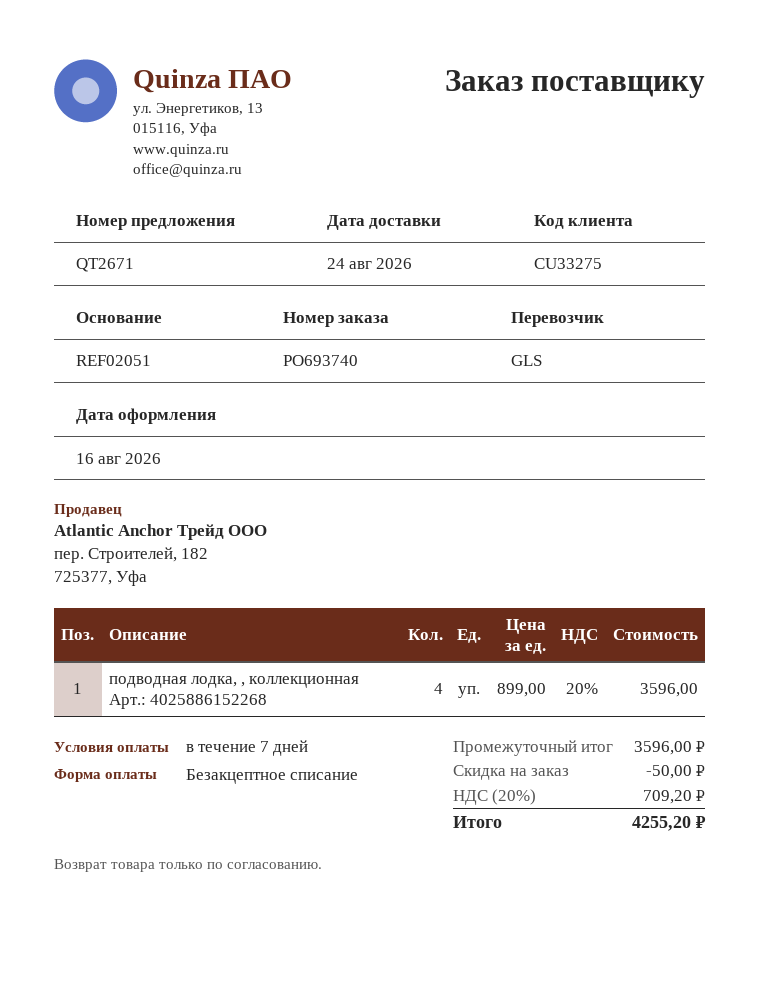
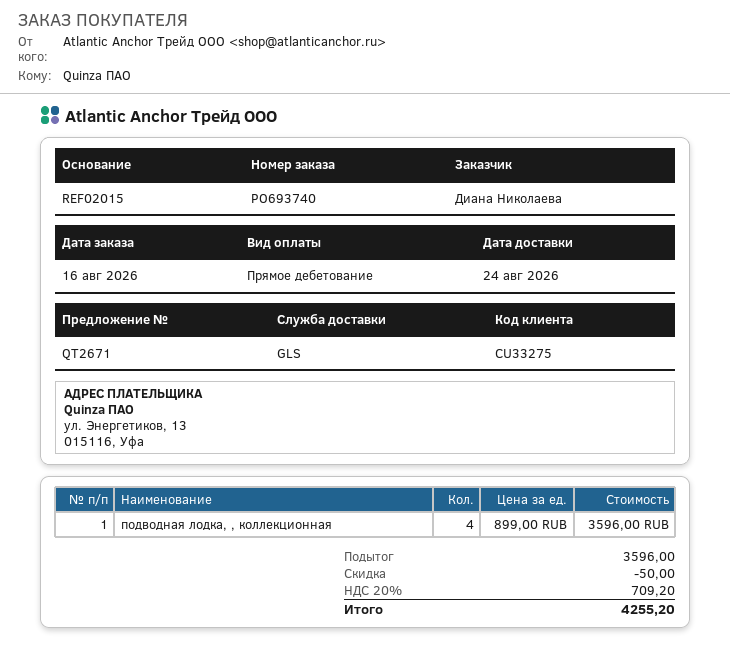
reference: REF02051 -> REF02015

